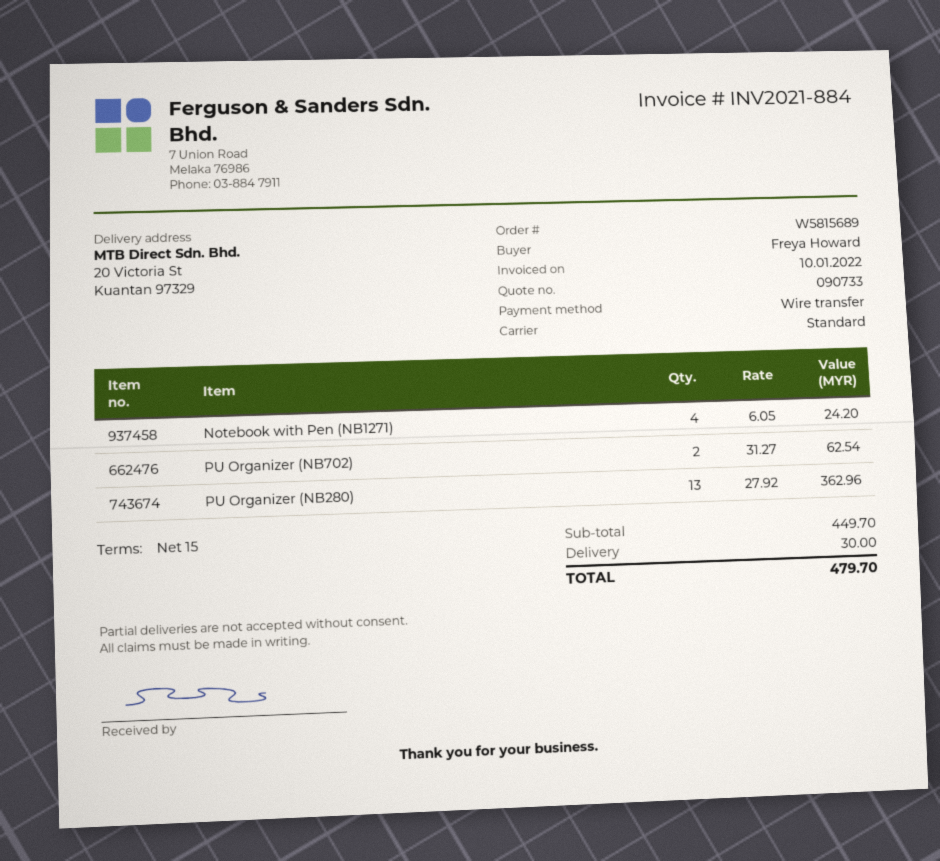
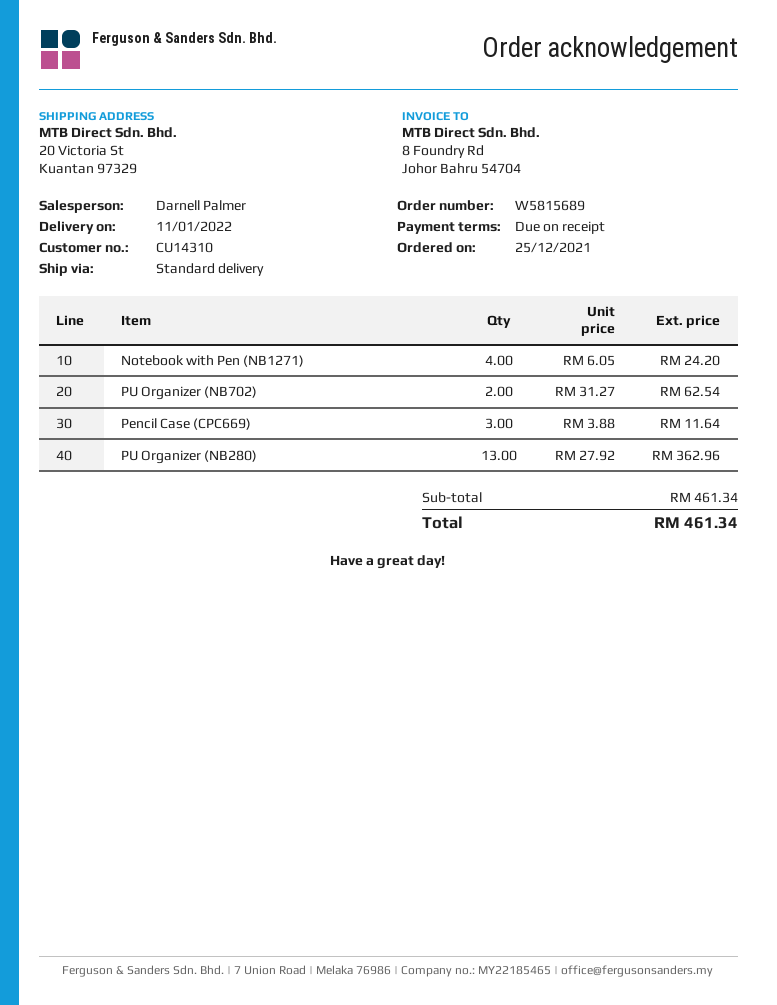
payment terms: 15 days -> on receipt
Pencil Case (CPC669): none -> 3 x 3.88 = 11.64
subtotal: 449.70 -> 461.34
shipping: 30.00 -> none
total: 479.70 -> 461.34

